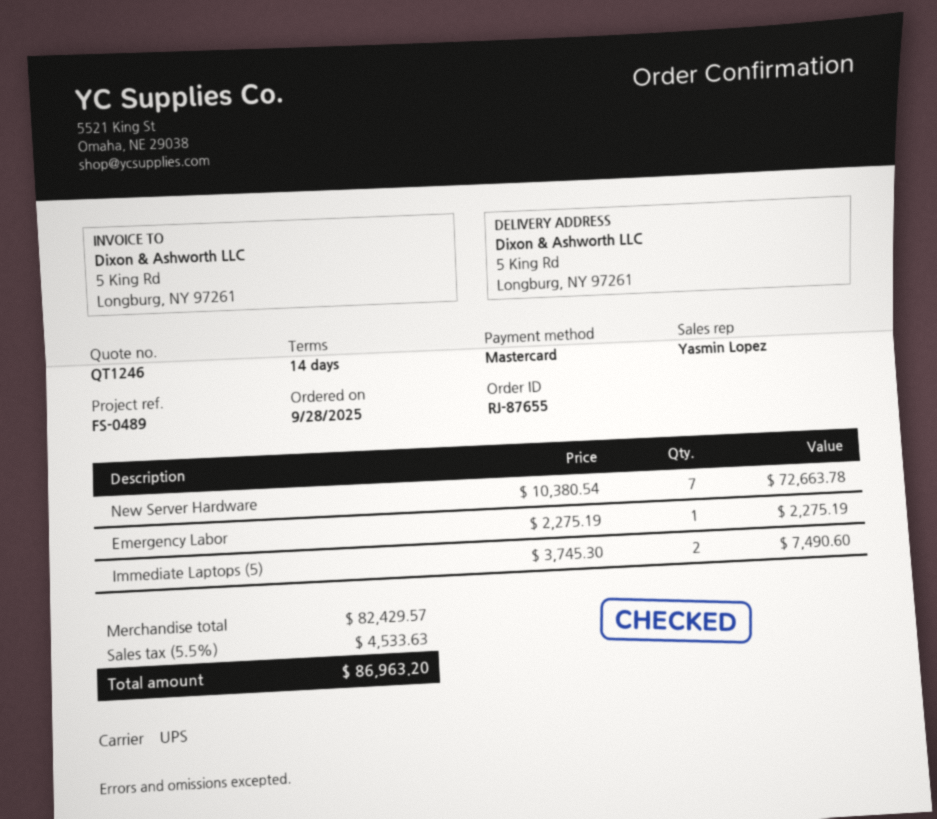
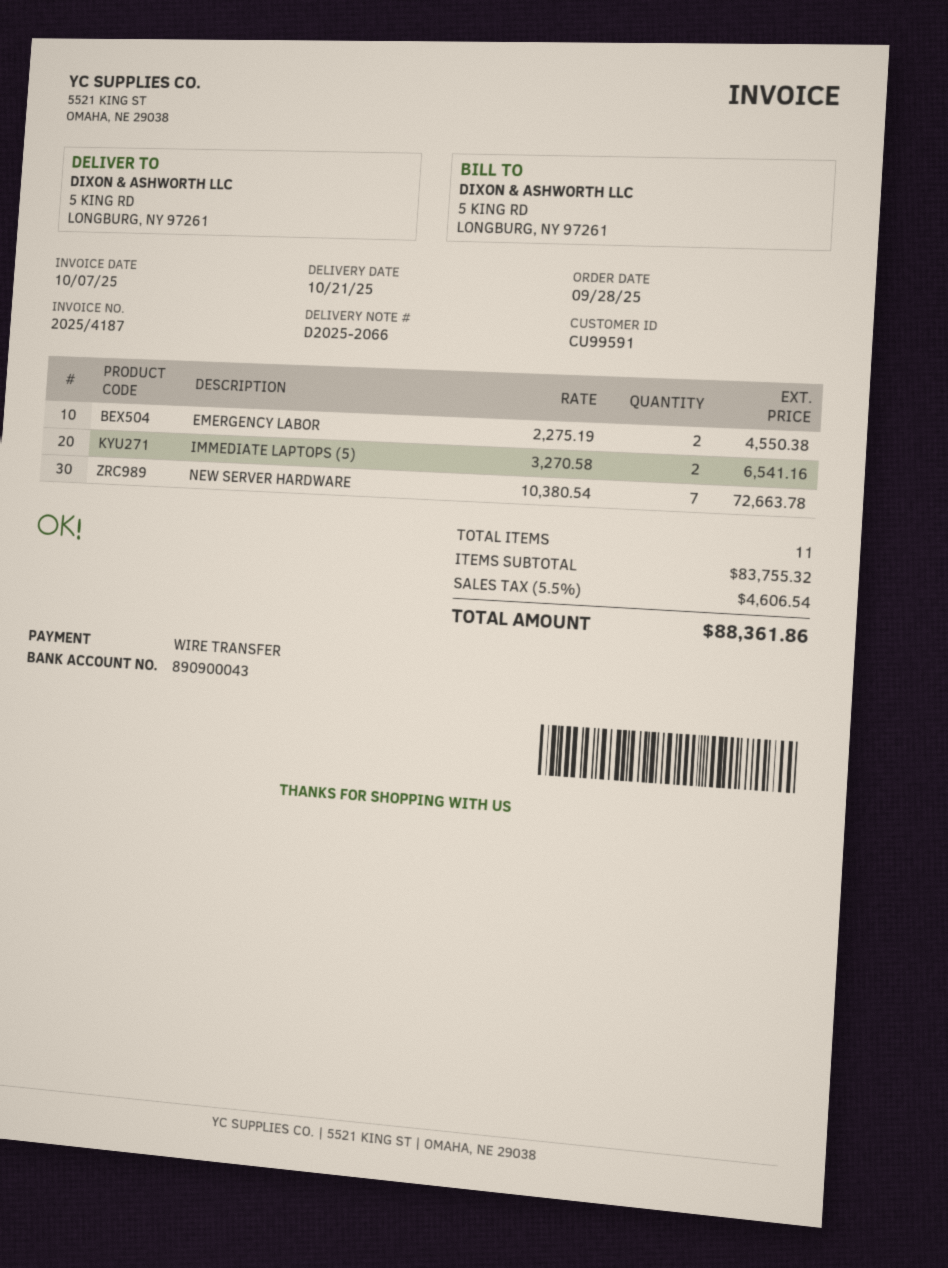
payment method: Mastercard -> bank transfer
Emergency Labor: 1 x 2275.19 = 2275.19 -> 2 x 2275.19 = 4550.38
Immediate Laptops (5): 2 x 3745.30 = 7490.60 -> 2 x 3270.58 = 6541.16
subtotal: 82429.57 -> 83755.32
tax: 5.5% = 4533.63 -> 5.5% = 4606.54
total: 86963.20 -> 88361.86

